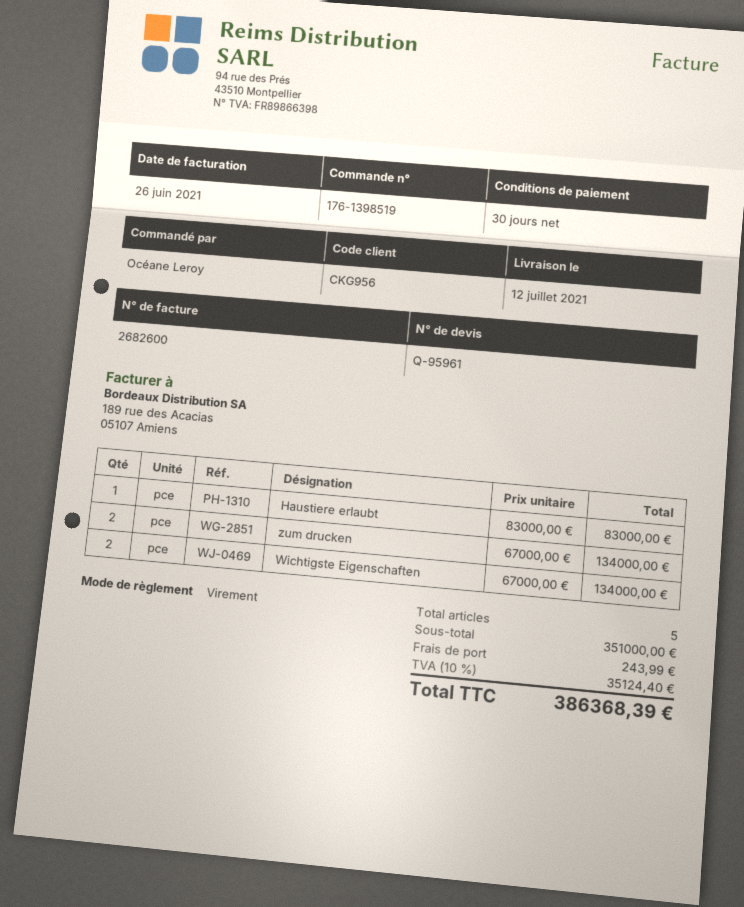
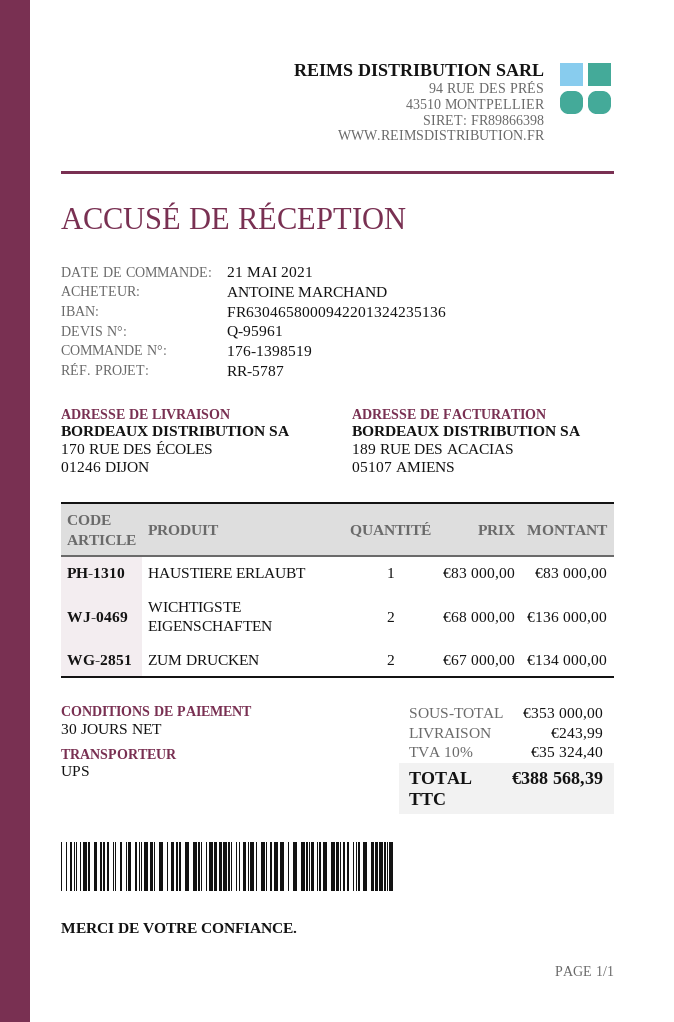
ordered by: Océane Leroy -> ANTOINE MARCHAND
Wichtigste Eigenschaften: 2 x 67000.00 = 134000.00 -> 2 x 68000.00 = 136000.00
subtotal: 351000.00 -> 353000.00
tax: 10% = 35124.40 -> 10% = 35324.40
total: 386368.39 -> 388568.39

